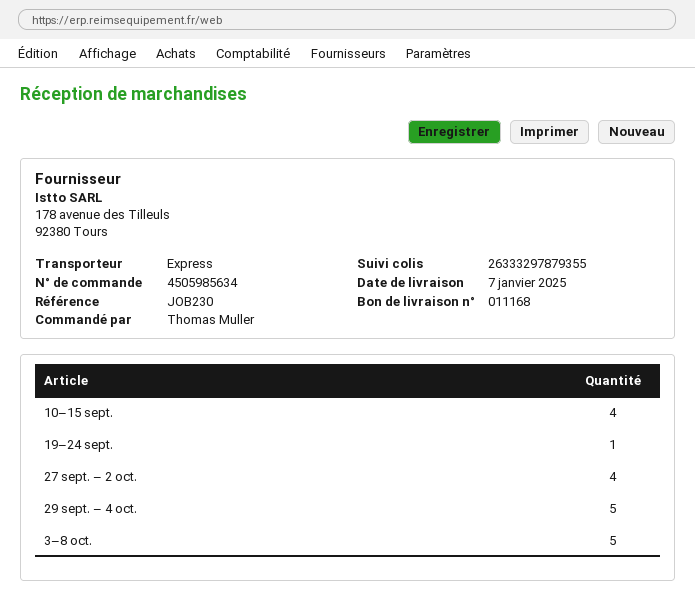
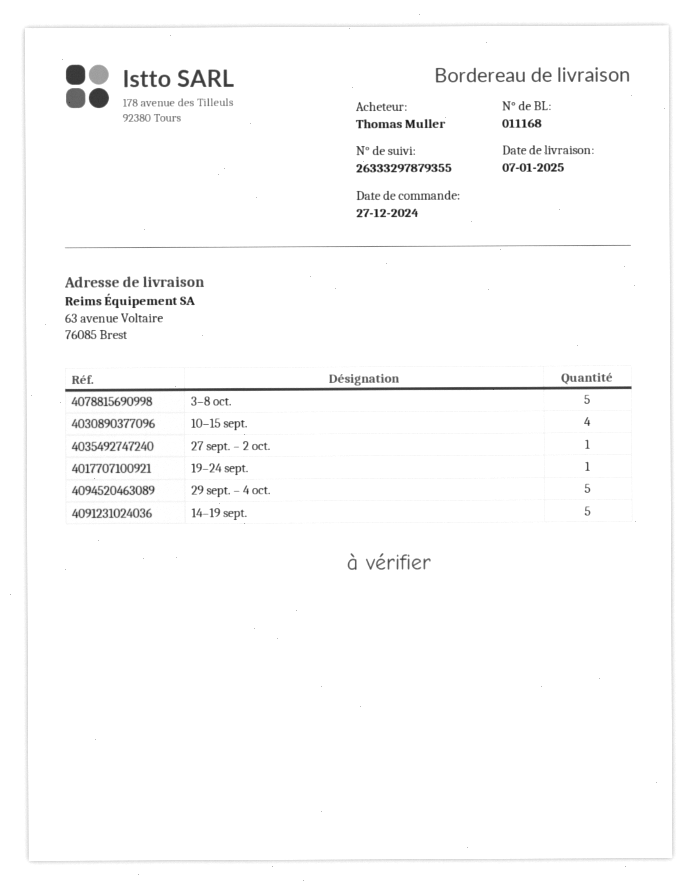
27 sept. – 2 oct.: 4 -> 1
14–19 sept.: none -> 5

